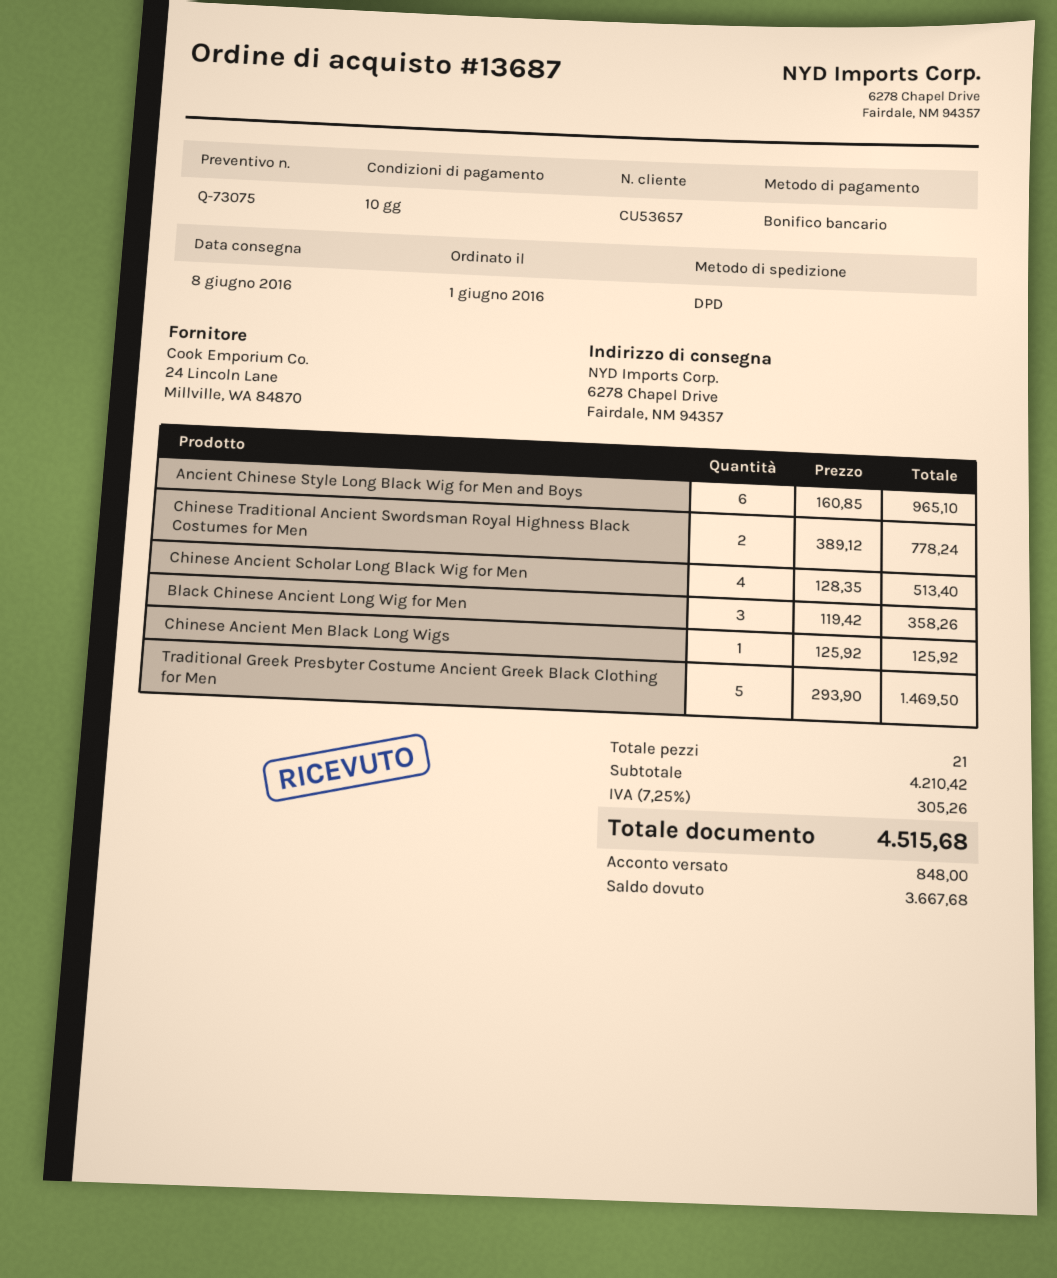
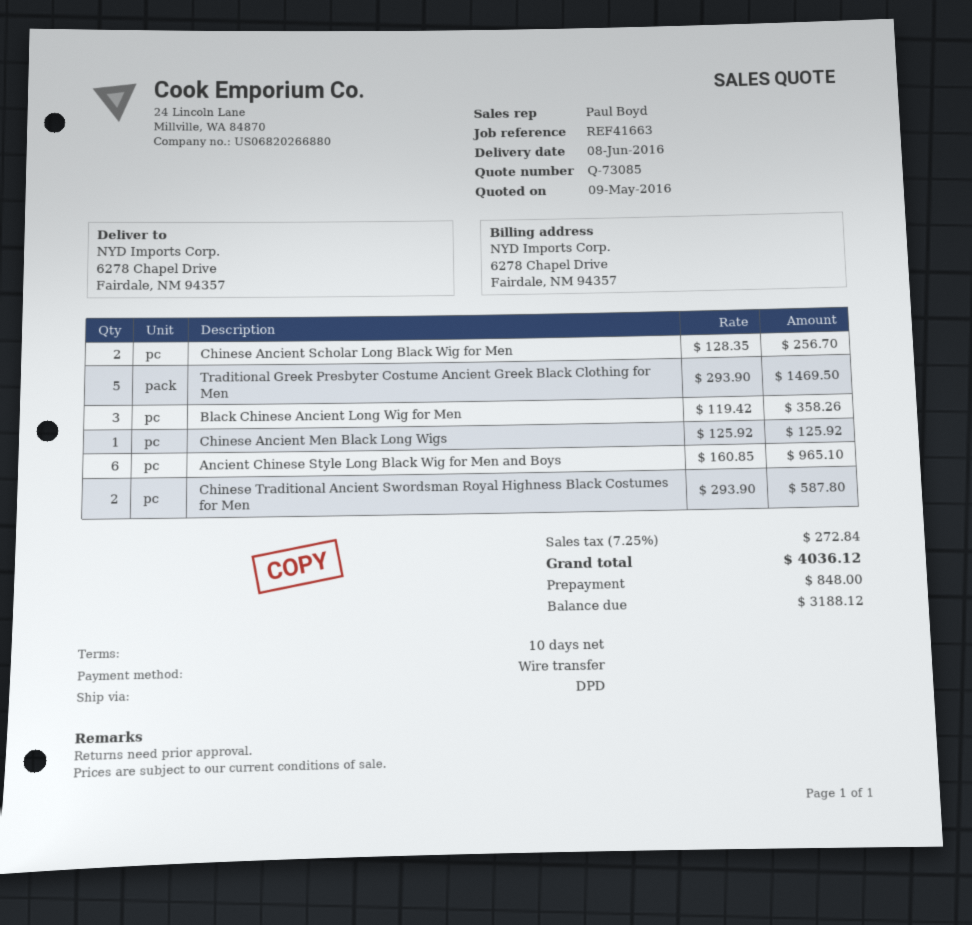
quote number: Q-73075 -> Q-73085
Chinese Traditional Ancient Swordsman Royal Highness Black Costumes for Men: 2 x 389.12 = 778.24 -> 2 x 293.90 = 587.80
Chinese Ancient Scholar Long Black Wig for Men: 4 x 128.35 = 513.40 -> 2 x 128.35 = 256.70
tax: 7.25% = 305.26 -> 7.25% = 272.84
total: 4515.68 -> 4036.12
balance: 3667.68 -> 3188.12

